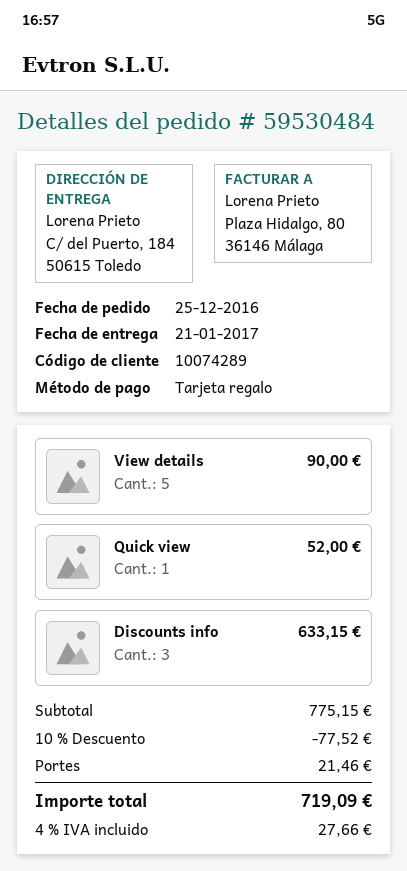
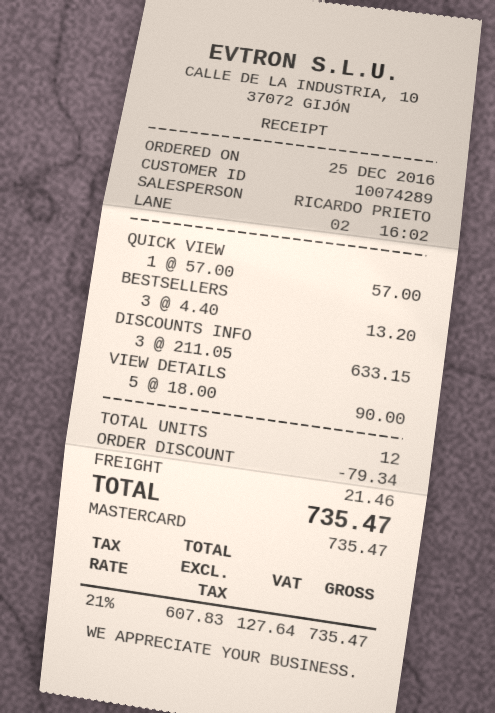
payment method: gift card -> Mastercard
Quick view: 1 for 52.00 -> 1 for 57.00
BESTSELLERS: none -> 3 for 13.20
discount: 77.52 -> 79.34
tax: 4% = 27.66 -> 21% = 127.64
total: 719.09 -> 735.47

